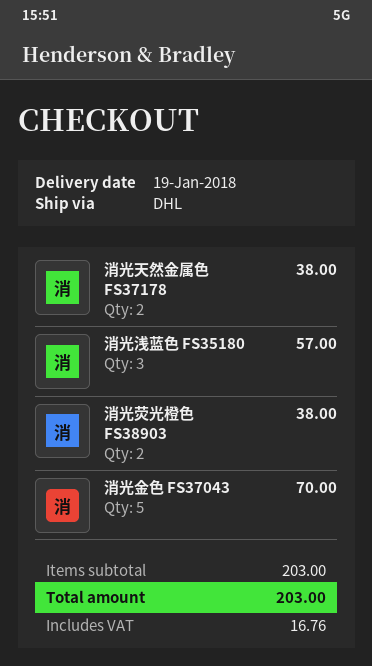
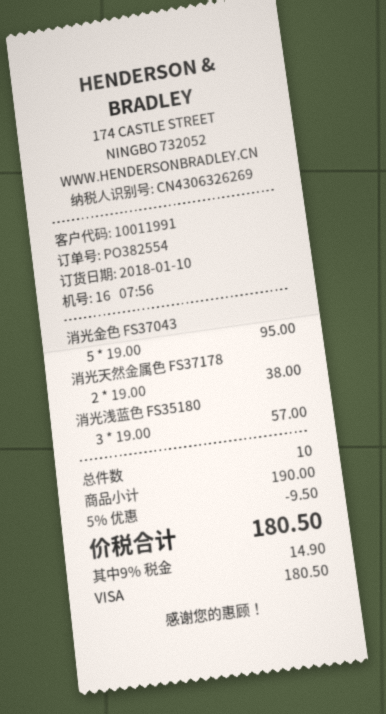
消光荧光橙色 FS38903: 2 for 38.00 -> none
消光金色 FS37043: 5 for 70.00 -> 5 for 95.00
subtotal: 203.00 -> 190.00
discount: none -> 5% = 9.50
tax: 16.76 -> 14.90
total: 203.00 -> 180.50

